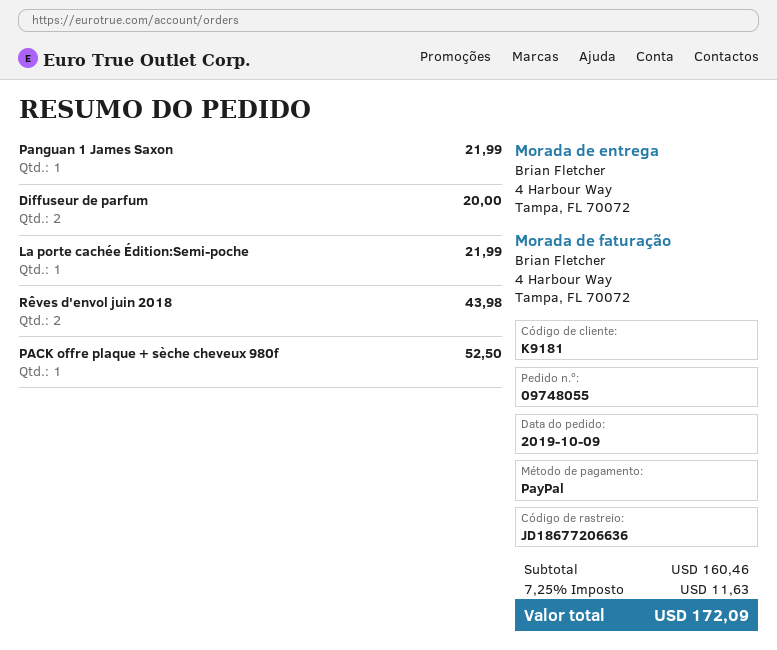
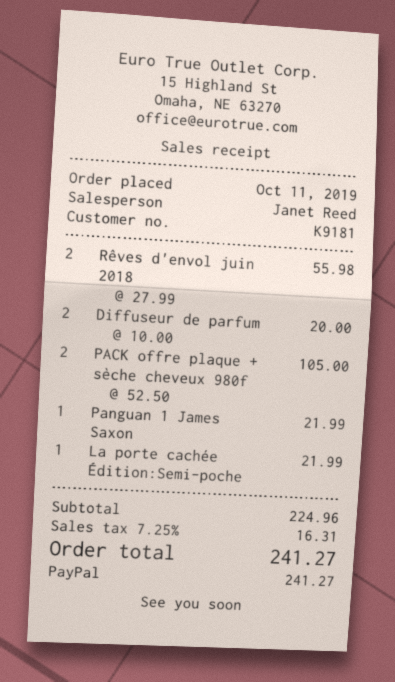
order date: 2019-10-09 -> 2019-10-11
Rêves d'envol juin 2018: 2 for 43.98 -> 2 for 55.98
PACK offre plaque + sèche cheveux 980f: 1 for 52.50 -> 2 for 105.00
subtotal: 160.46 -> 224.96
tax: 7.25% = 11.63 -> 7.25% = 16.31
total: 172.09 -> 241.27

